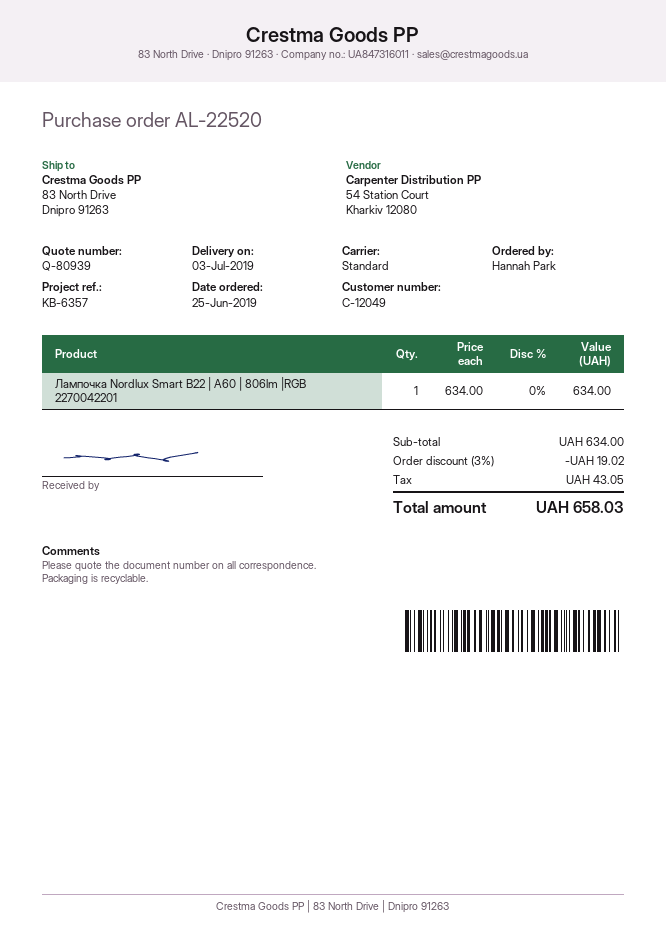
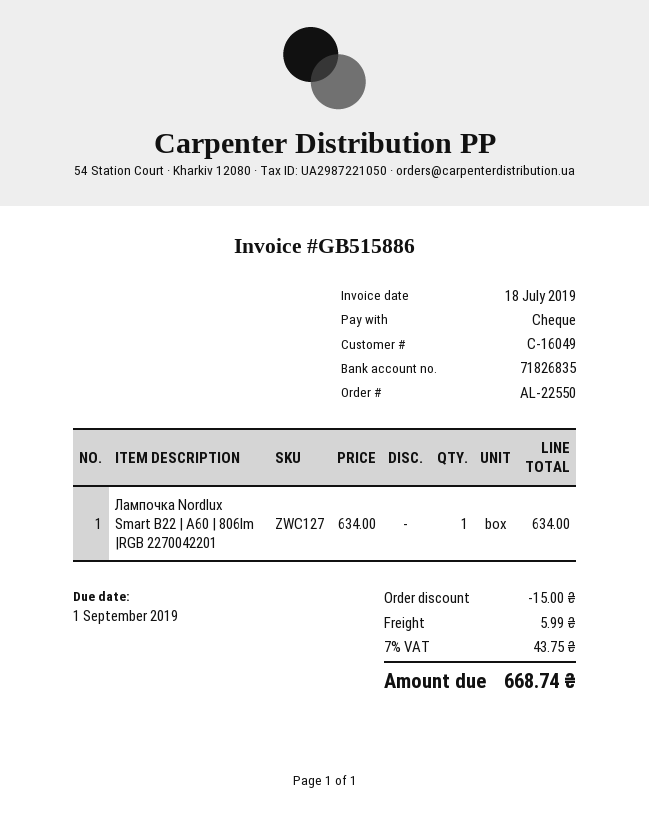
order number: AL-22520 -> AL-22550
customer number: C-12049 -> C-16049
discount: 19.02 -> 15.00
shipping: none -> 5.99
tax: 43.05 -> 43.75
total: 658.03 -> 668.74

